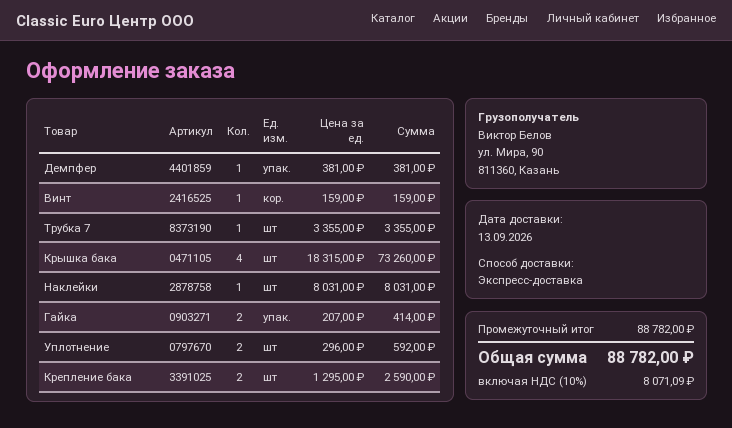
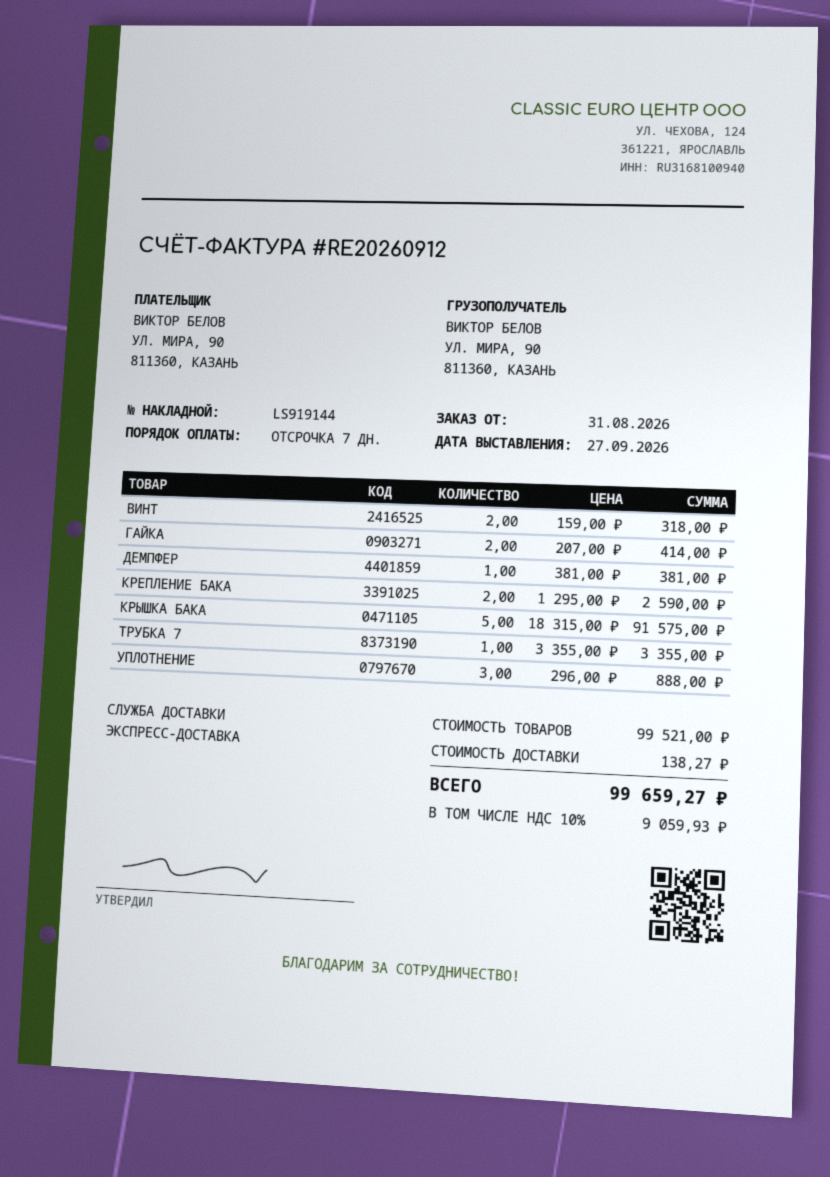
Винт: 1 x 159.00 = 159.00 -> 2 x 159.00 = 318.00
Крышка бака: 4 x 18315.00 = 73260.00 -> 5 x 18315.00 = 91575.00
Наклейки: 1 x 8031.00 = 8031.00 -> none
Уплотнение: 2 x 296.00 = 592.00 -> 3 x 296.00 = 888.00
subtotal: 88782.00 -> 99521.00
shipping: none -> 138.27
tax: 10% = 8071.09 -> 10% = 9059.93
total: 88782.00 -> 99659.27

